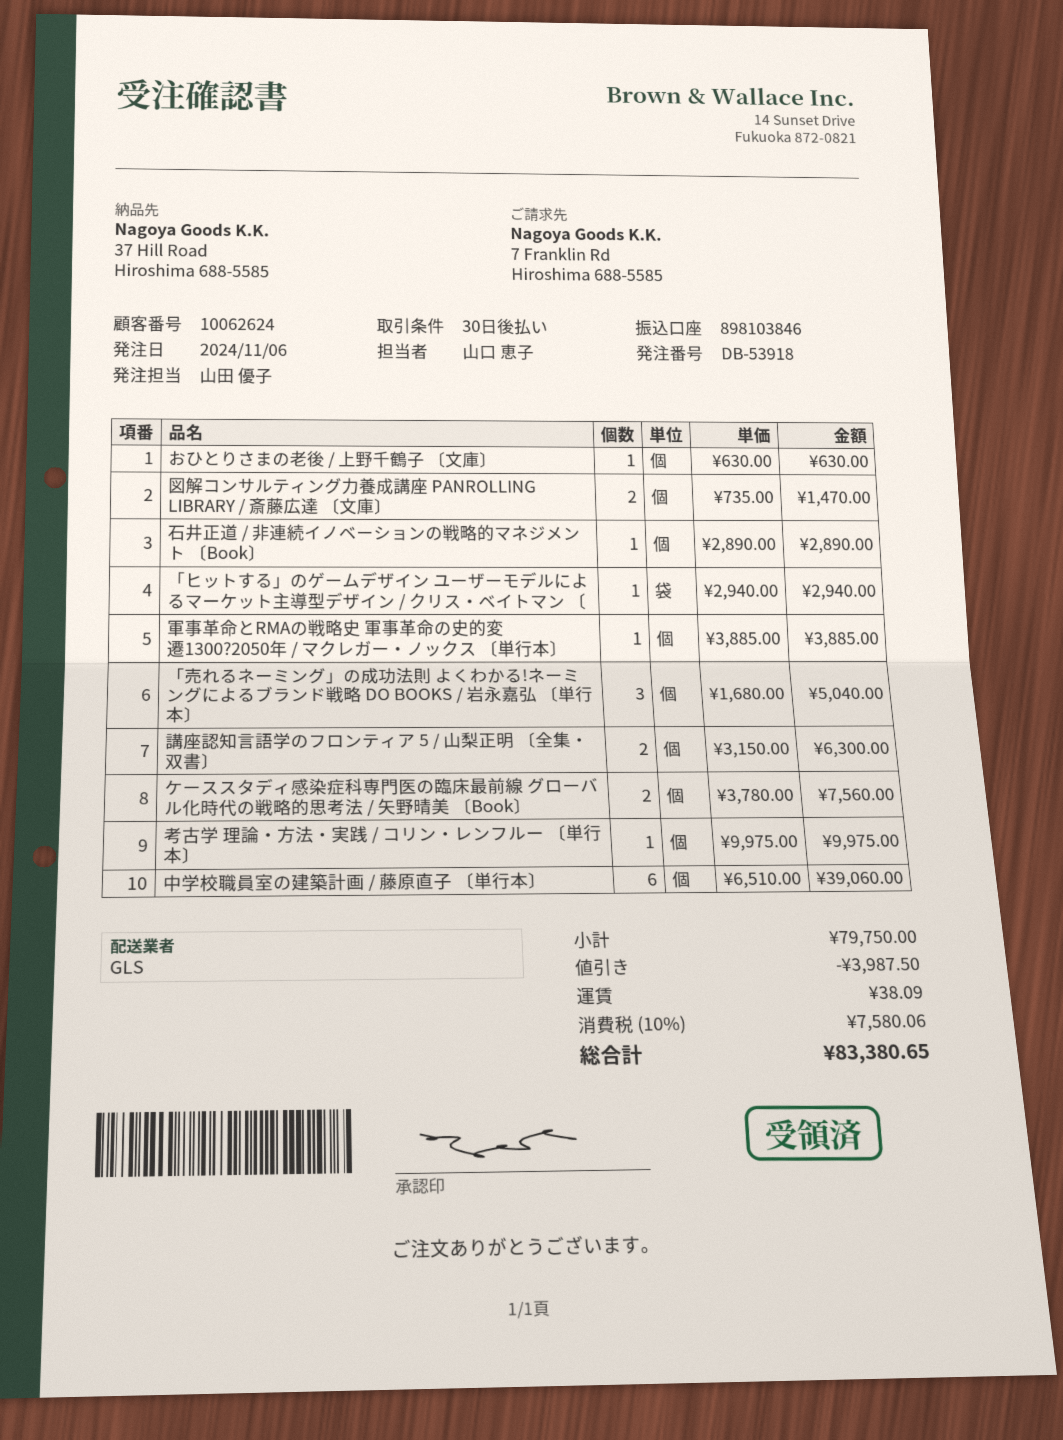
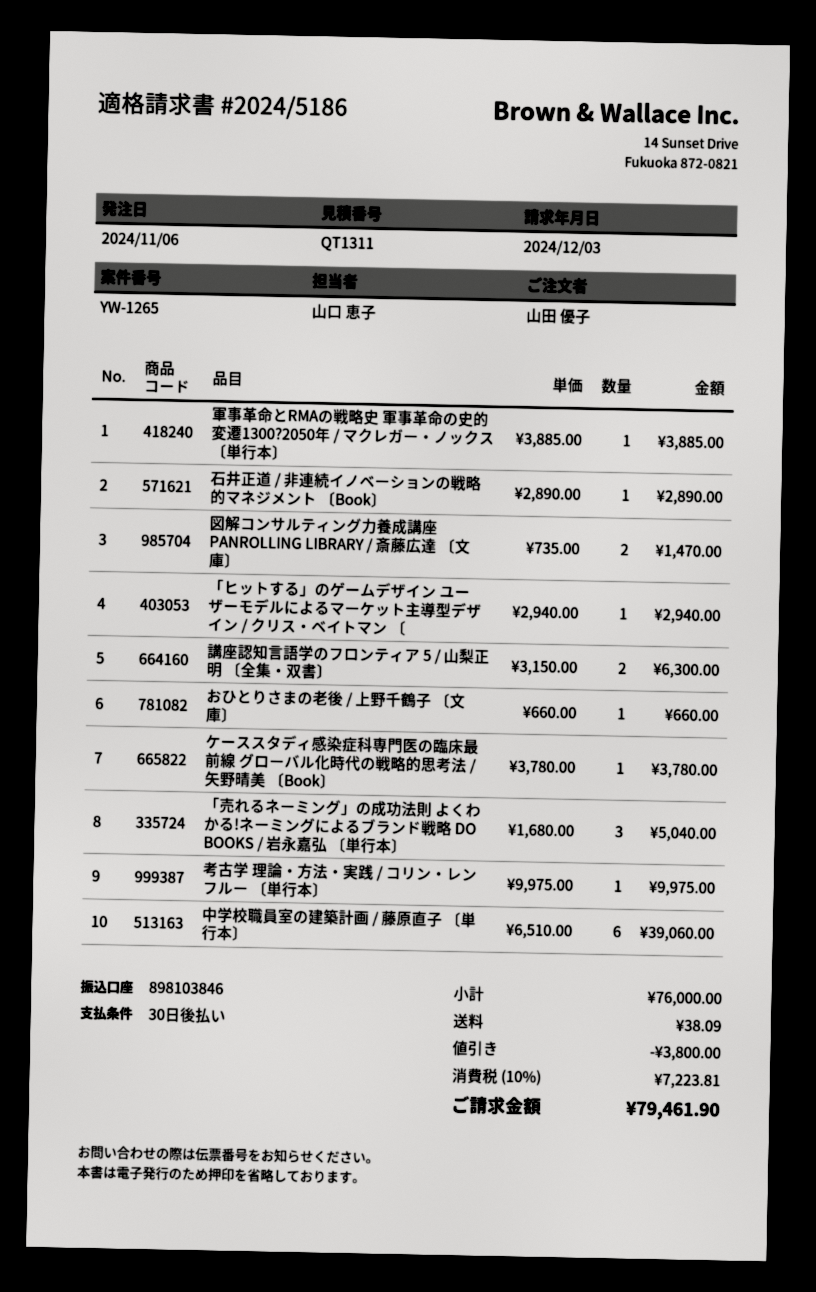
おひとりさまの老後 / 上野千鶴子 〔文庫〕: 1 x 630.00 = 630.00 -> 1 x 660.00 = 660.00
ケーススタディ感染症科専門医の臨床最前線 グローバル化時代の戦略的思考法 / 矢野晴美 〔Book〕: 2 x 3780.00 = 7560.00 -> 1 x 3780.00 = 3780.00
subtotal: 79750.00 -> 76000.00
discount: 3987.50 -> 3800.00
tax: 10% = 7580.06 -> 10% = 7223.81
total: 83380.65 -> 79461.90

